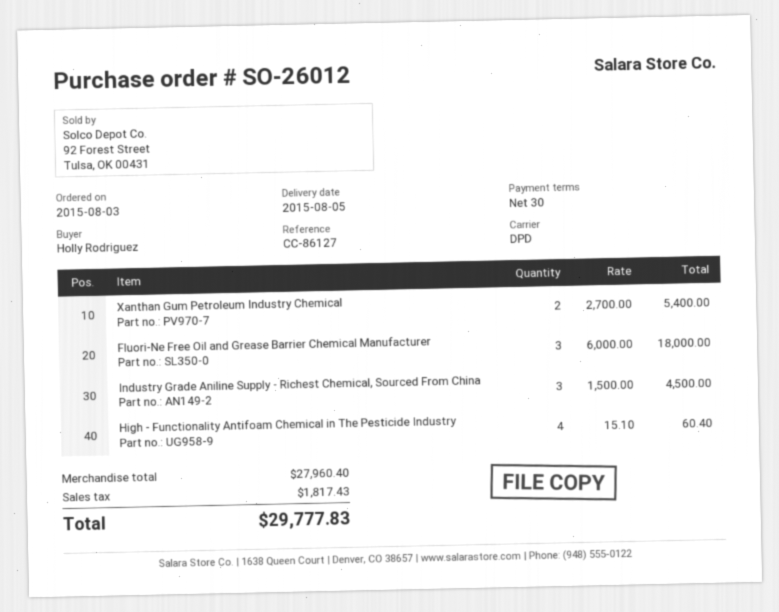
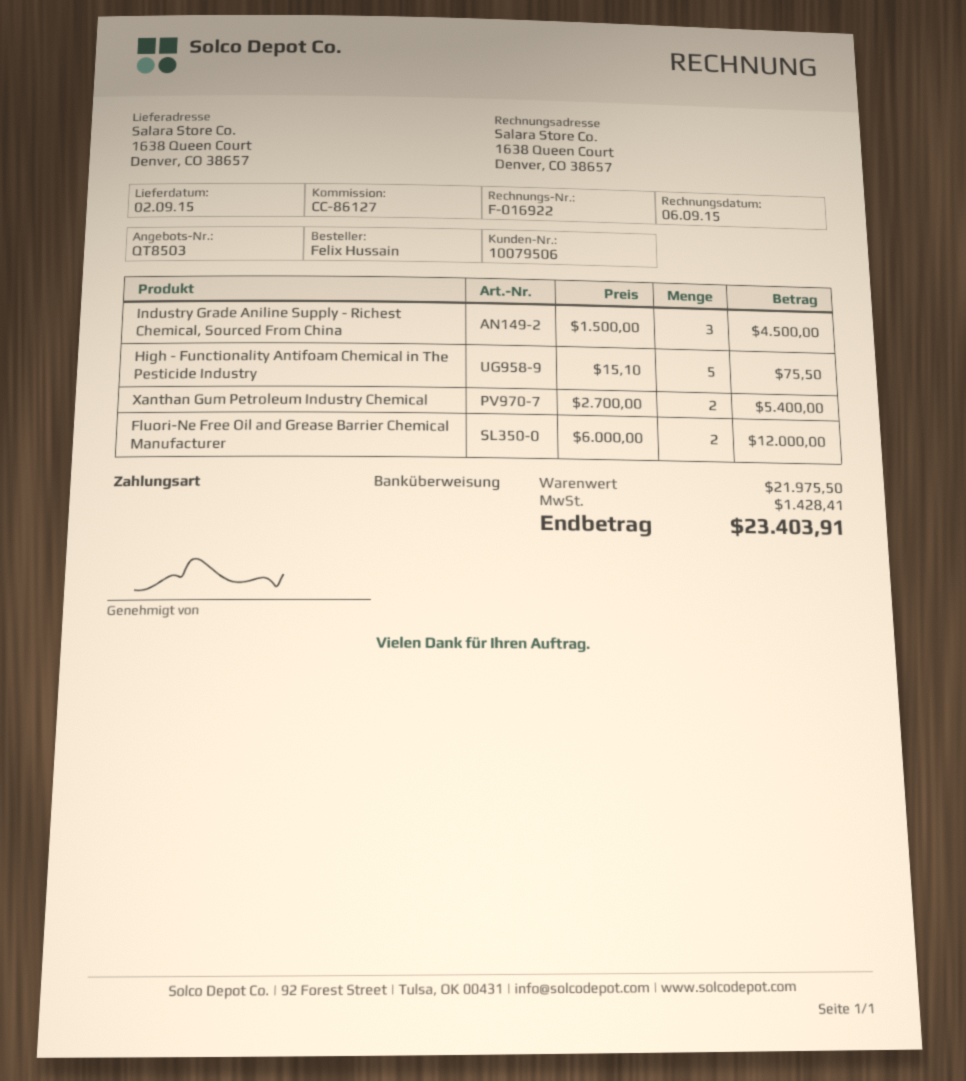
delivery date: 2015-08-05 -> 2015-09-02
ordered by: Holly Rodriguez -> Felix Hussain
Fluori-Ne Free Oil and Grease Barrier Chemical Manufacturer: 3 x 6000.00 = 18000.00 -> 2 x 6000.00 = 12000.00
High - Functionality Antifoam Chemical in The Pesticide Industry: 4 x 15.10 = 60.40 -> 5 x 15.10 = 75.50
subtotal: 27960.40 -> 21975.50
tax: 1817.43 -> 1428.41
total: 29777.83 -> 23403.91

